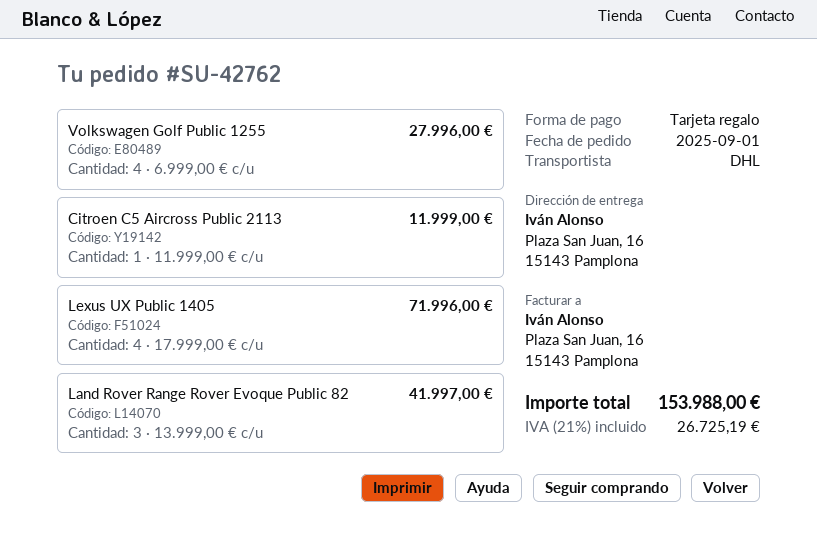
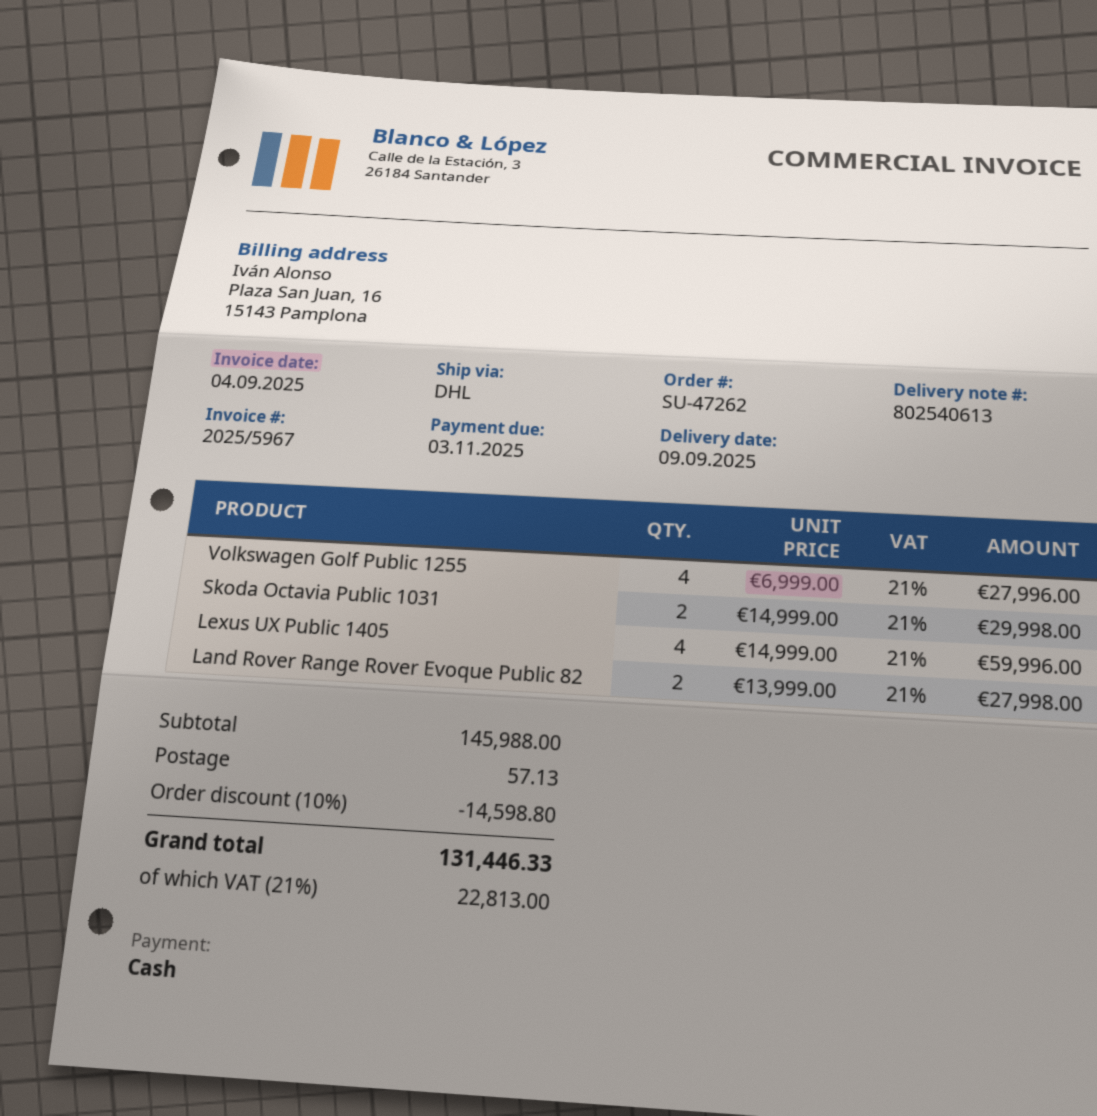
order number: SU-42762 -> SU-47262
payment method: gift card -> cash
Citroen C5 Aircross Public 2113: 1 x 11999.00 = 11999.00 -> none
Lexus UX Public 1405: 4 x 17999.00 = 71996.00 -> 4 x 14999.00 = 59996.00
Land Rover Range Rover Evoque Public 82: 3 x 13999.00 = 41997.00 -> 2 x 13999.00 = 27998.00
Skoda Octavia Public 1031: none -> 2 x 14999.00 = 29998.00
discount: none -> 10% = 14598.80
shipping: none -> 57.13
tax: 21% = 26725.19 -> 21% = 22813.00
total: 153988.00 -> 131446.33

